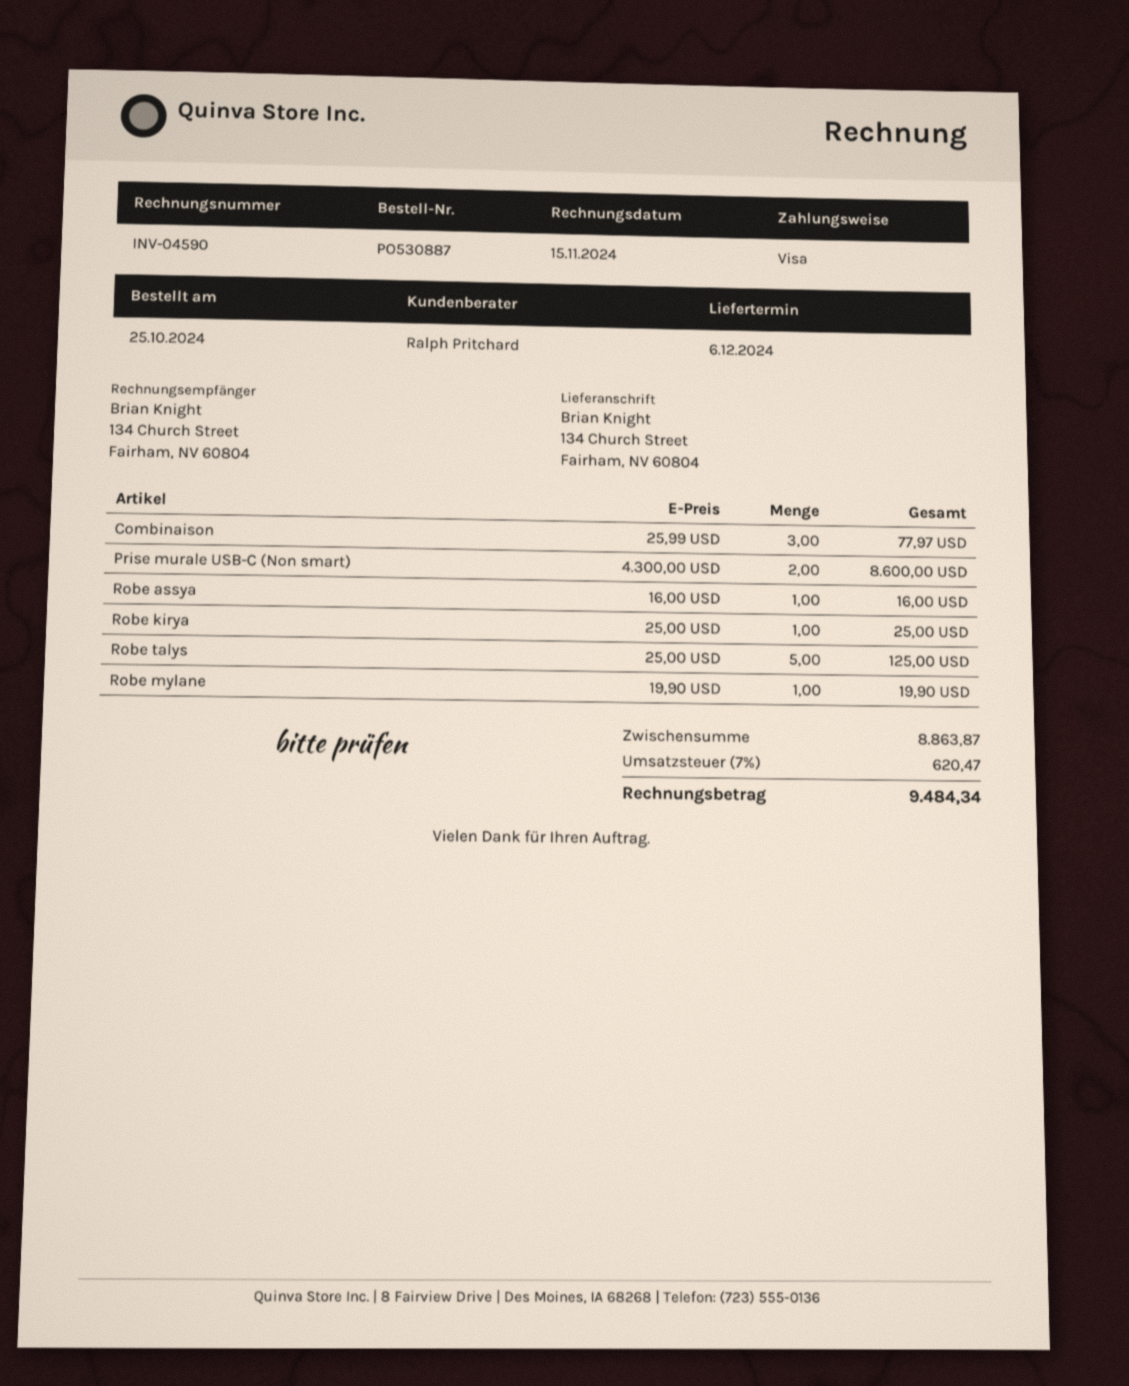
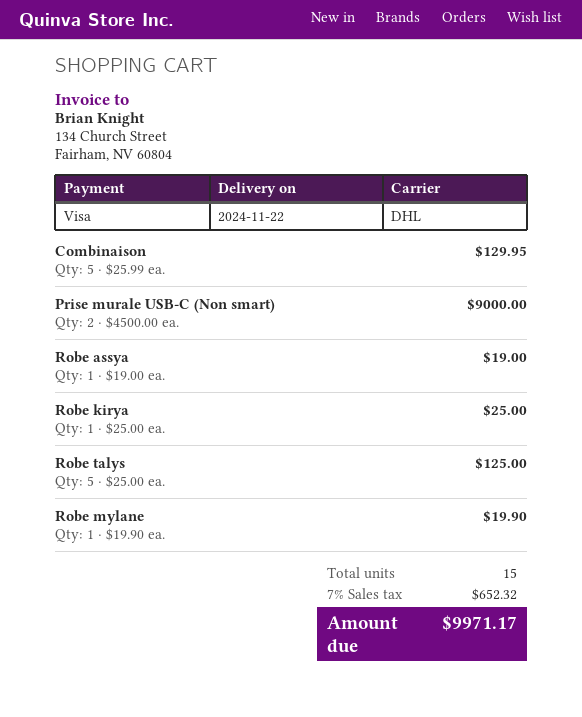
delivery date: 2024-12-06 -> 2024-11-22
Combinaison: 3 x 25.99 = 77.97 -> 5 x 25.99 = 129.95
Prise murale USB-C (Non smart): 2 x 4300.00 = 8600.00 -> 2 x 4500.00 = 9000.00
Robe assya: 1 x 16.00 = 16.00 -> 1 x 19.00 = 19.00
tax: 7% = 620.47 -> 7% = 652.32
total: 9484.34 -> 9971.17

